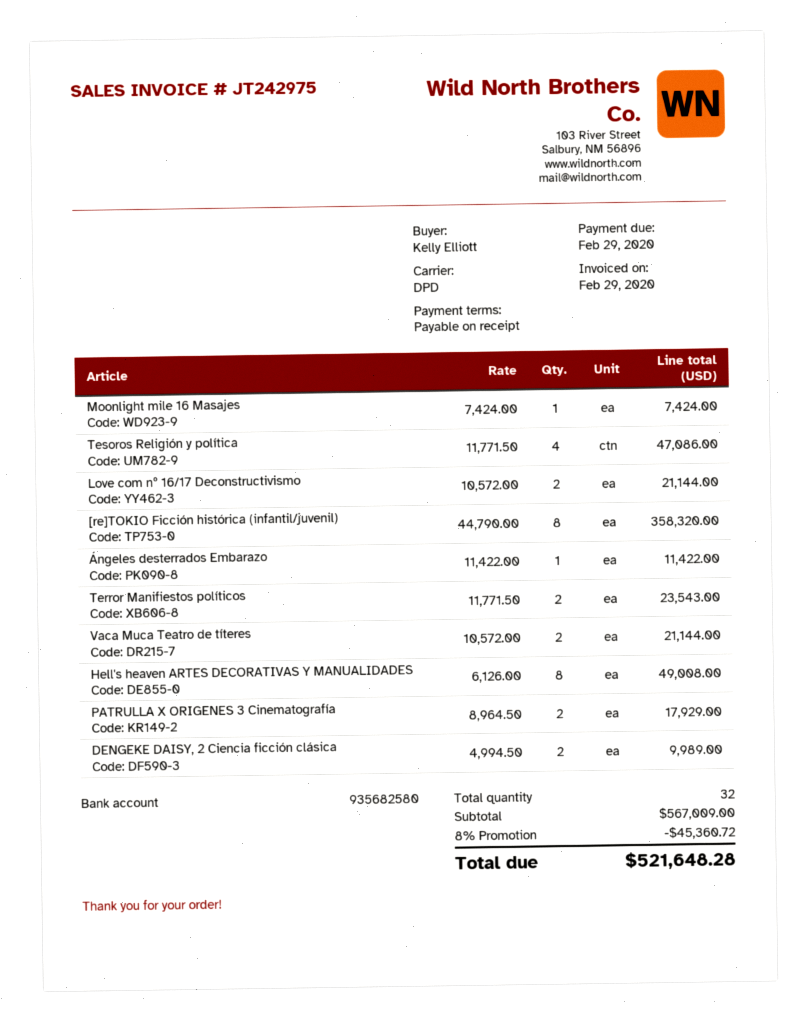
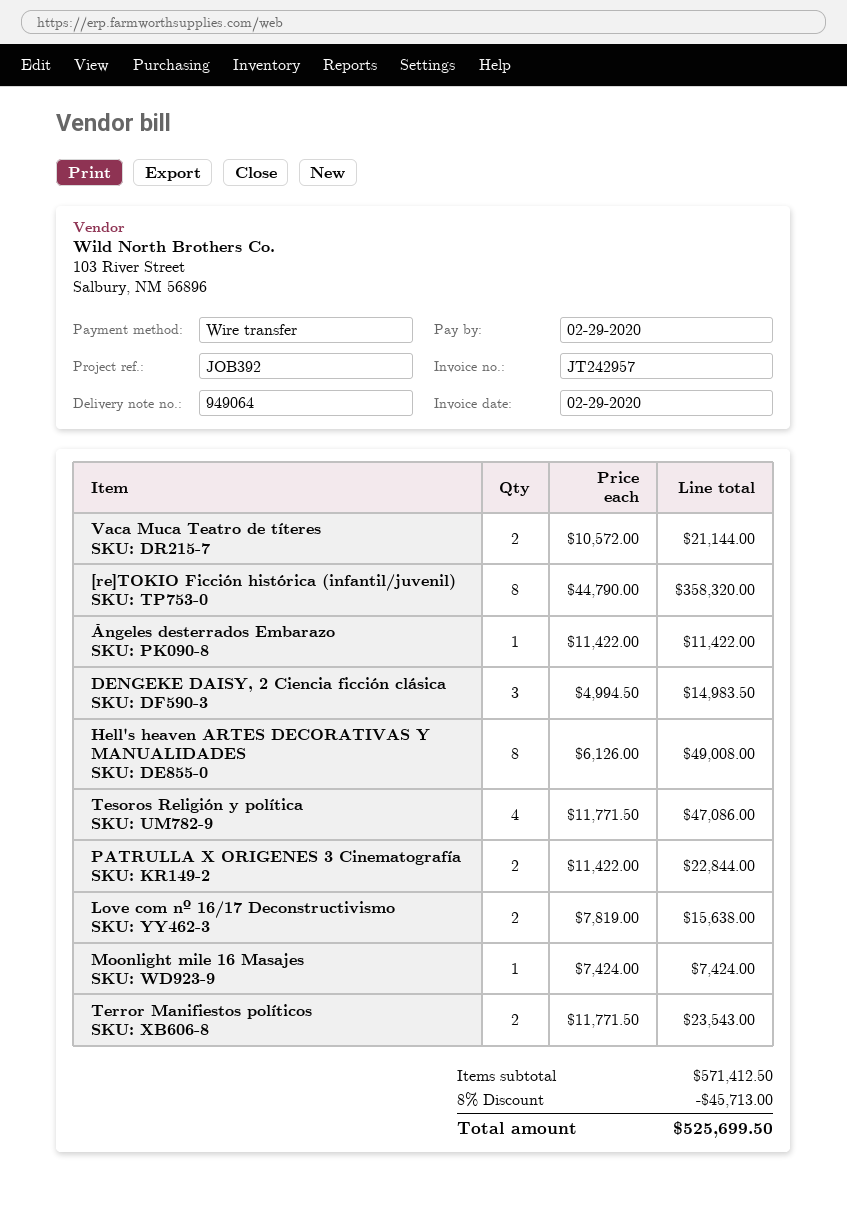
invoice number: JT242975 -> JT242957
Love com nº 16/17 Deconstructivismo: 2 x 10572.00 = 21144.00 -> 2 x 7819.00 = 15638.00
PATRULLA X ORIGENES 3 Cinematografía: 2 x 8964.50 = 17929.00 -> 2 x 11422.00 = 22844.00
DENGEKE DAISY, 2 Ciencia ficción clásica: 2 x 4994.50 = 9989.00 -> 3 x 4994.50 = 14983.50
subtotal: 567009.00 -> 571412.50
discount: 8% = 45360.72 -> 8% = 45713.00
total: 521648.28 -> 525699.50

